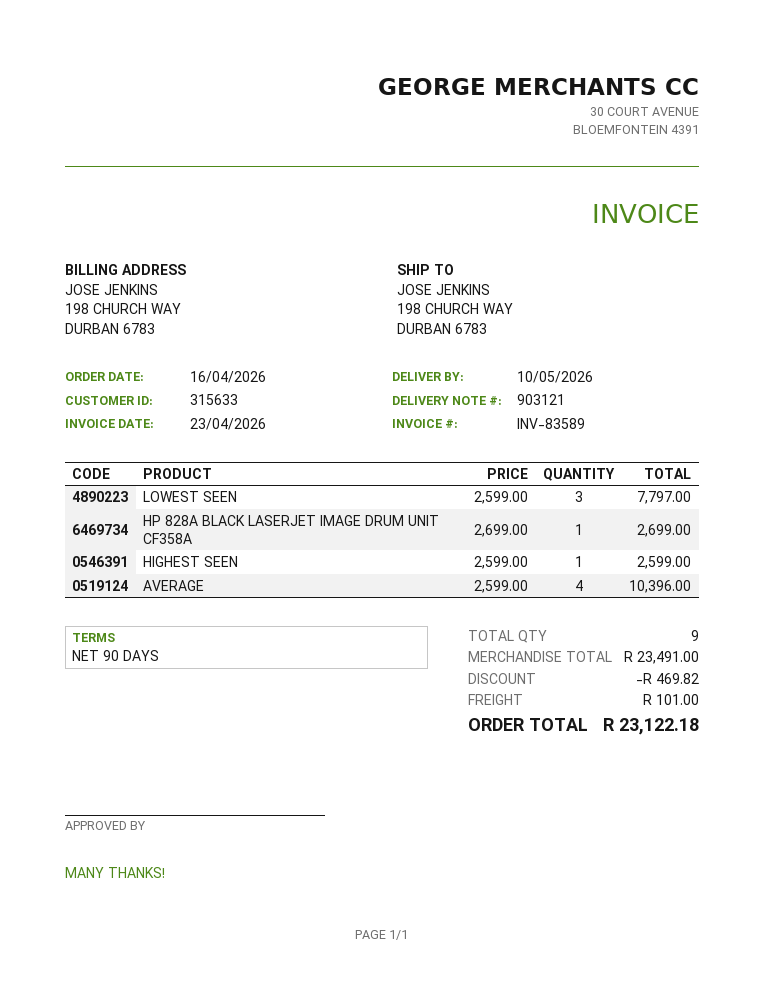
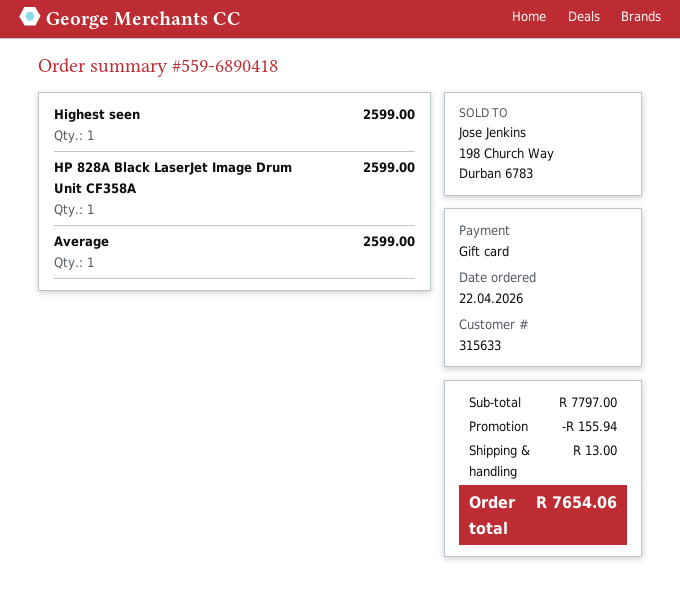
order date: 2026-04-16 -> 2026-04-22
LOWEST SEEN: 3 for 7797.00 -> none
HP 828A BLACK LASERJET IMAGE DRUM UNIT CF358A: 1 for 2699.00 -> 1 for 2599.00
AVERAGE: 4 for 10396.00 -> 1 for 2599.00
subtotal: 23491.00 -> 7797.00
discount: 469.82 -> 155.94
shipping: 101.00 -> 13.00
total: 23122.18 -> 7654.06

